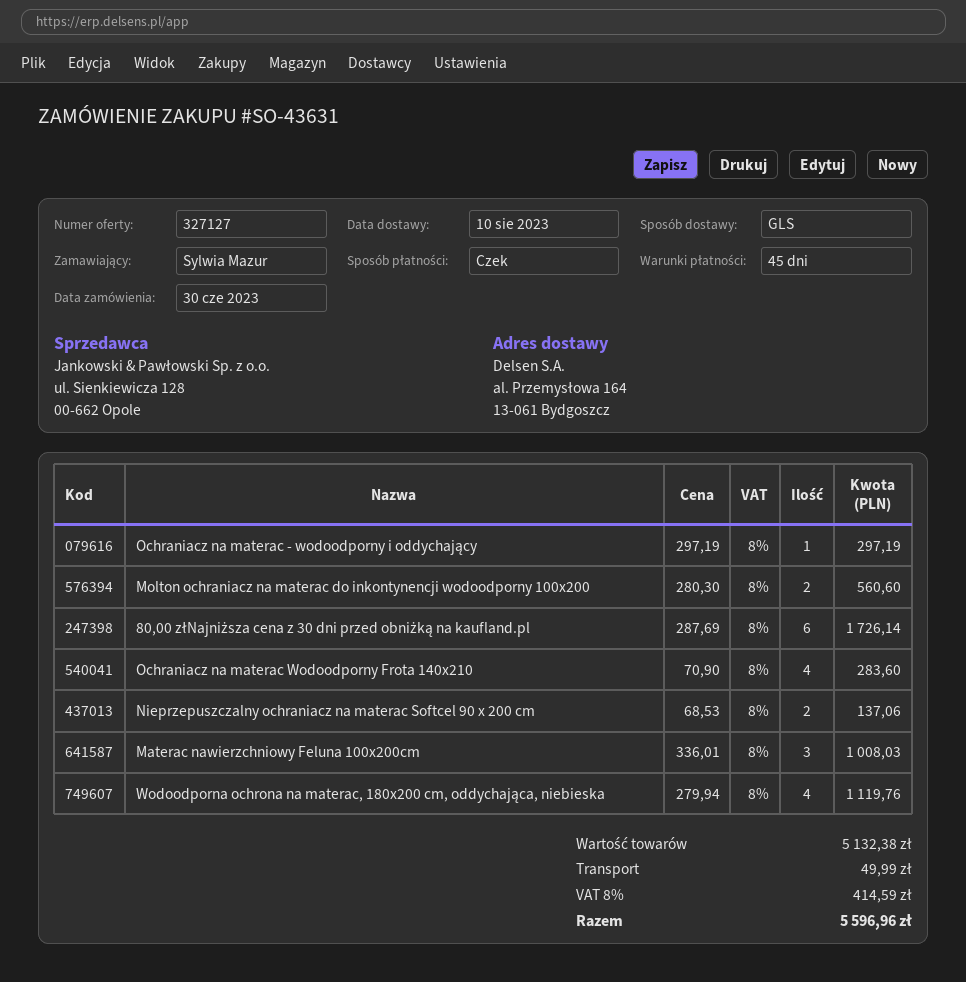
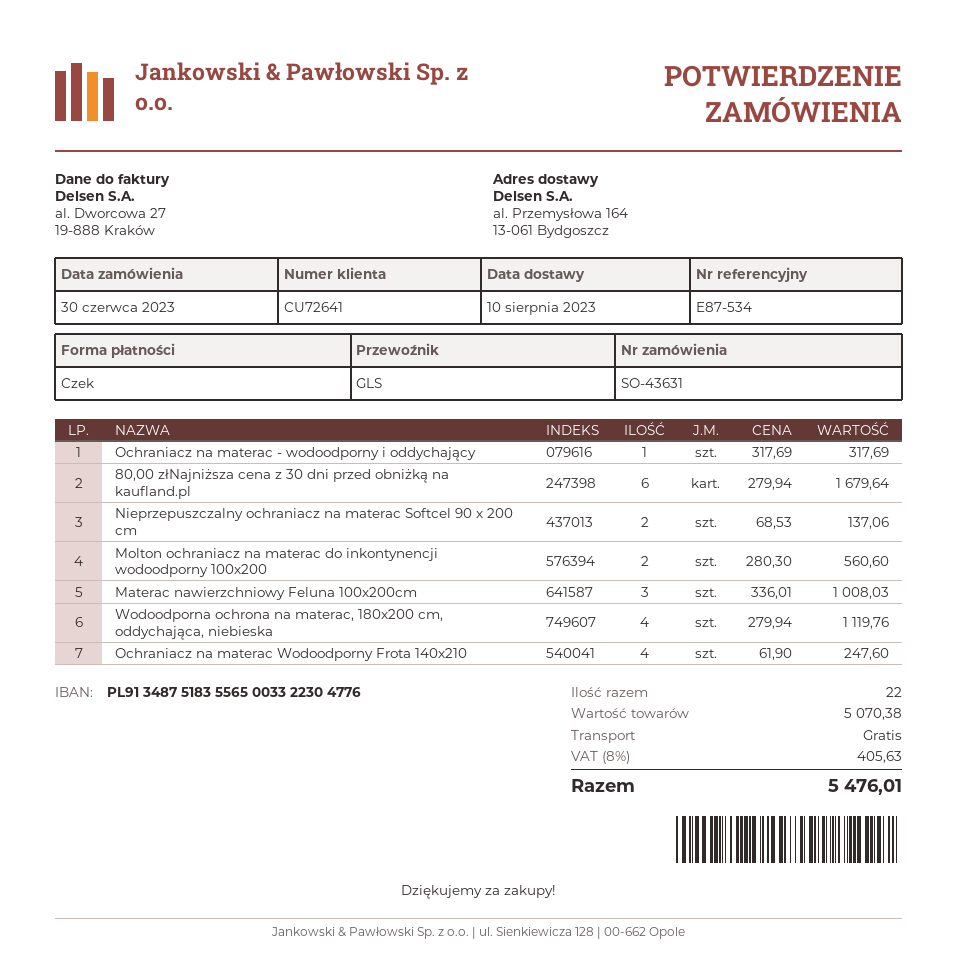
Ochraniacz na materac - wodoodporny i oddychający: 1 x 297.19 = 297.19 -> 1 x 317.69 = 317.69
80,00 złNajniższa cena z 30 dni przed obniżką na kaufland.pl: 6 x 287.69 = 1726.14 -> 6 x 279.94 = 1679.64
Ochraniacz na materac Wodoodporny Frota 140x210: 4 x 70.90 = 283.60 -> 4 x 61.90 = 247.60
subtotal: 5132.38 -> 5070.38
shipping: 49.99 -> 0.00
tax: 8% = 414.59 -> 8% = 405.63
total: 5596.96 -> 5476.01

